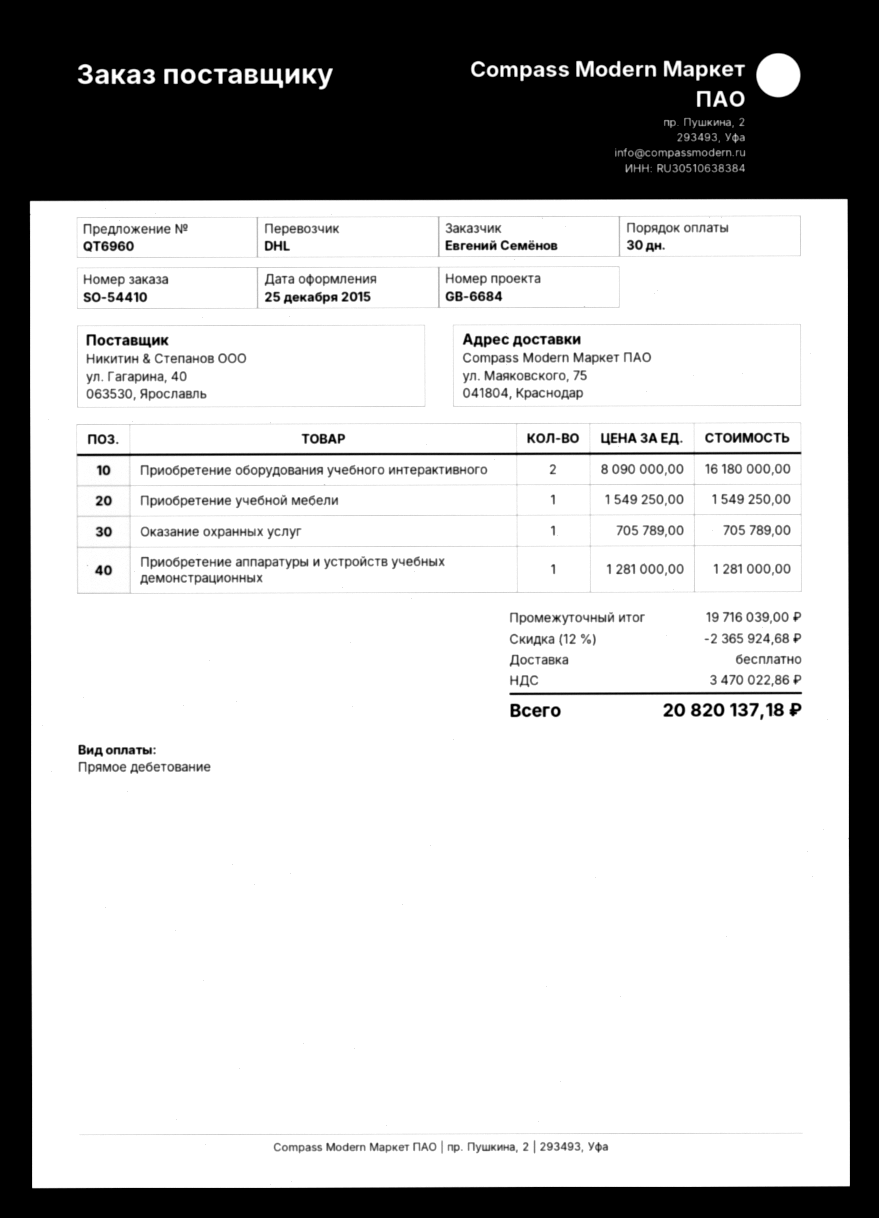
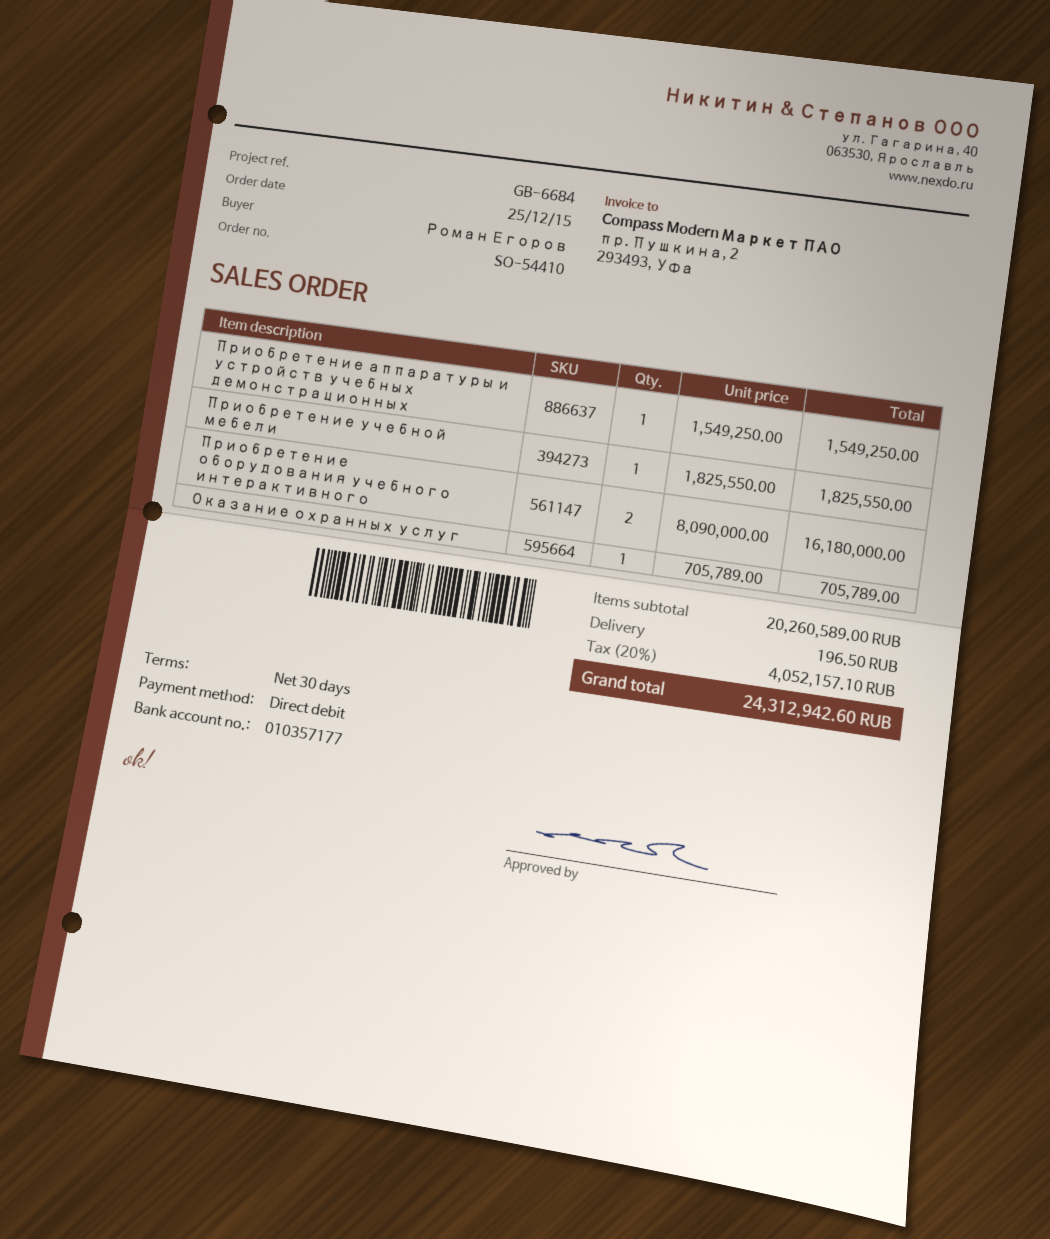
ordered by: Евгений Семёнов -> Роман Егоров
Приобретение учебной мебели: 1 x 1549250.00 = 1549250.00 -> 1 x 1825550.00 = 1825550.00
Приобретение аппаратуры и устройств учебных демонстрационных: 1 x 1281000.00 = 1281000.00 -> 1 x 1549250.00 = 1549250.00
subtotal: 19716039.00 -> 20260589.00
discount: 12% = 2365924.68 -> none
shipping: 0.00 -> 196.50
tax: 3470022.86 -> 4052157.10
total: 20820137.18 -> 24312942.60

